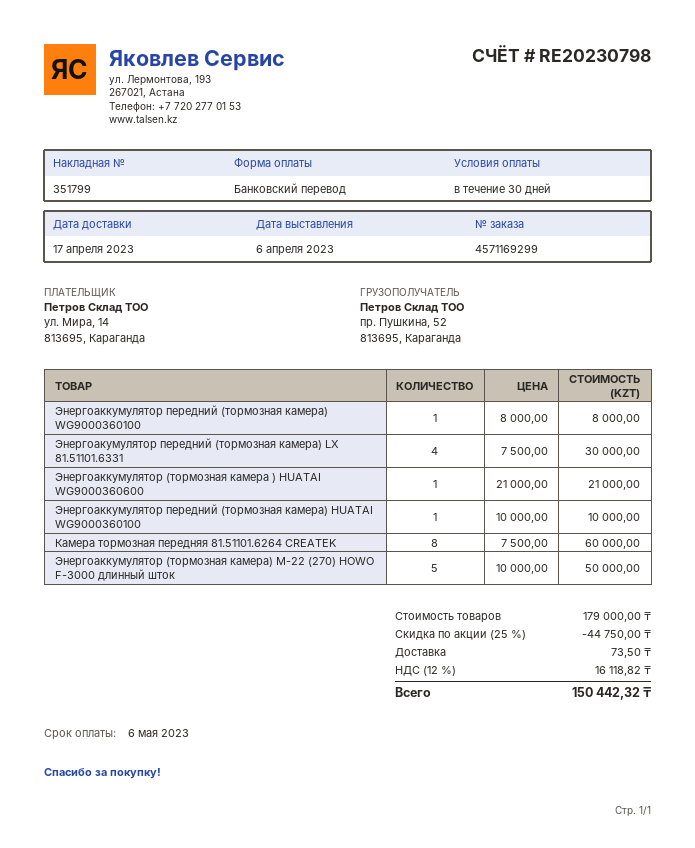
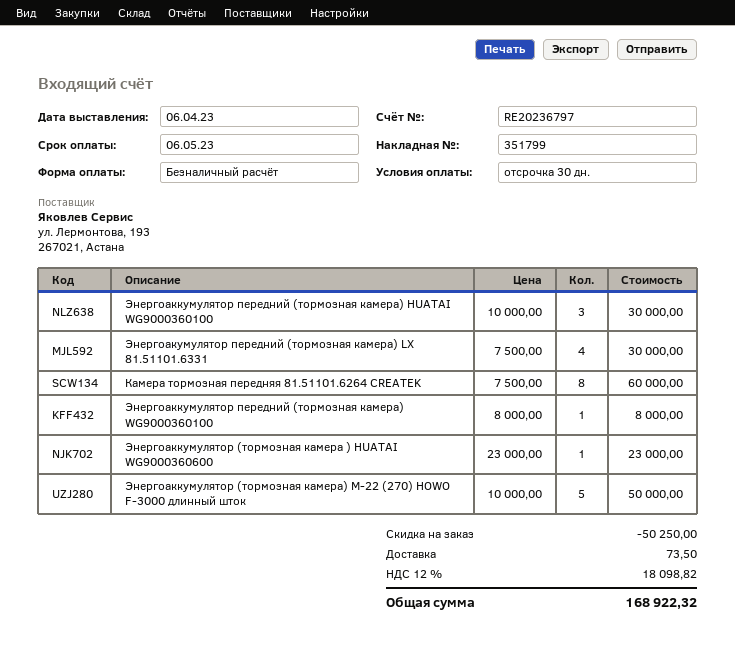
invoice number: RE20230798 -> RE20236797
Энергоаккумулятор (тормозная камера ) HUATAI WG9000360600: 1 x 21000.00 = 21000.00 -> 1 x 23000.00 = 23000.00
Энергоаккумулятор передний (тормозная камера) HUATAI WG9000360100: 1 x 10000.00 = 10000.00 -> 3 x 10000.00 = 30000.00
discount: 44750.00 -> 50250.00
tax: 12% = 16118.82 -> 12% = 18098.82
total: 150442.32 -> 168922.32

